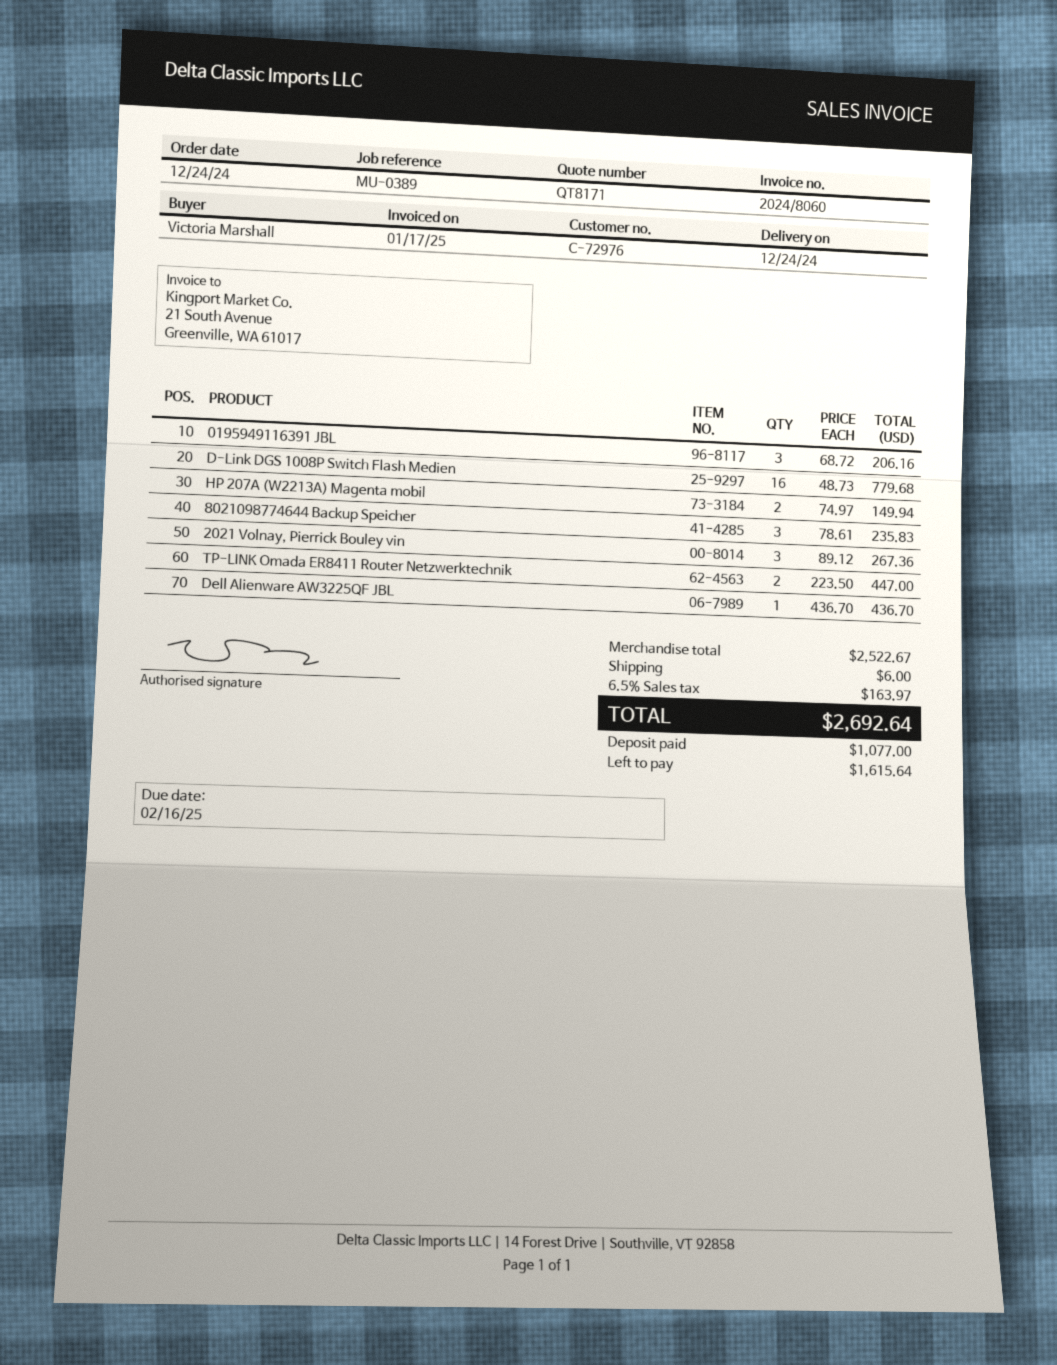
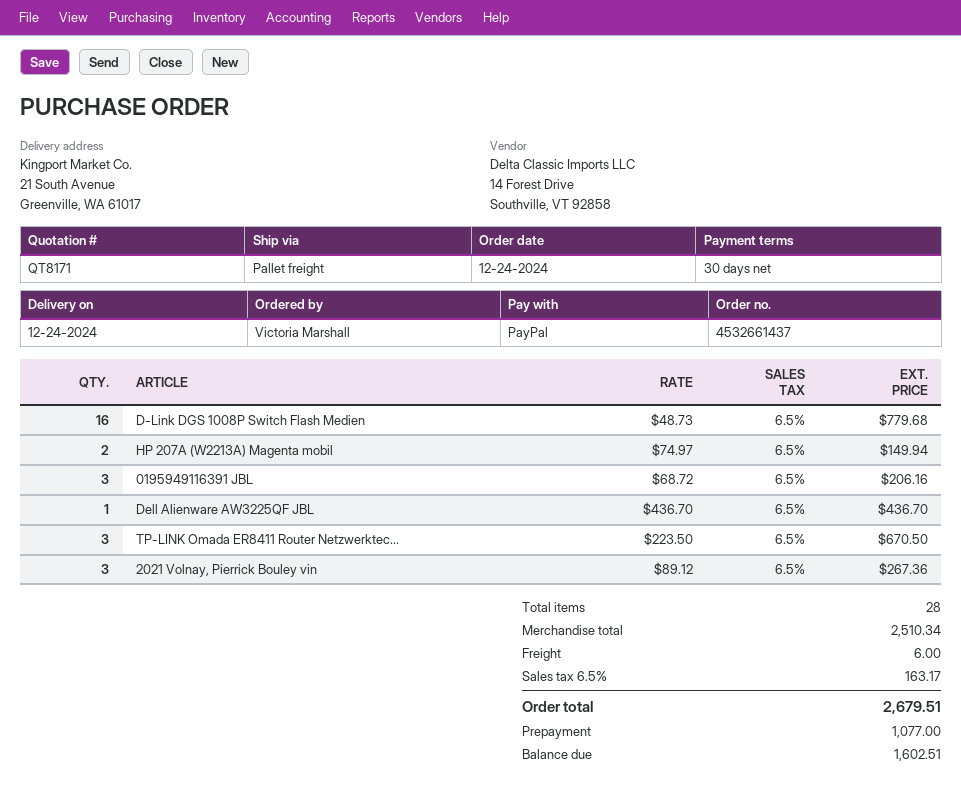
8021098774644 Backup Speicher: 3 x 78.61 = 235.83 -> none
TP-LINK Omada ER8411 Router Netzwerktechnik: 2 x 223.50 = 447.00 -> 3 x 223.50 = 670.50
subtotal: 2522.67 -> 2510.34
tax: 6.5% = 163.97 -> 6.5% = 163.17
total: 2692.64 -> 2679.51
balance: 1615.64 -> 1602.51

